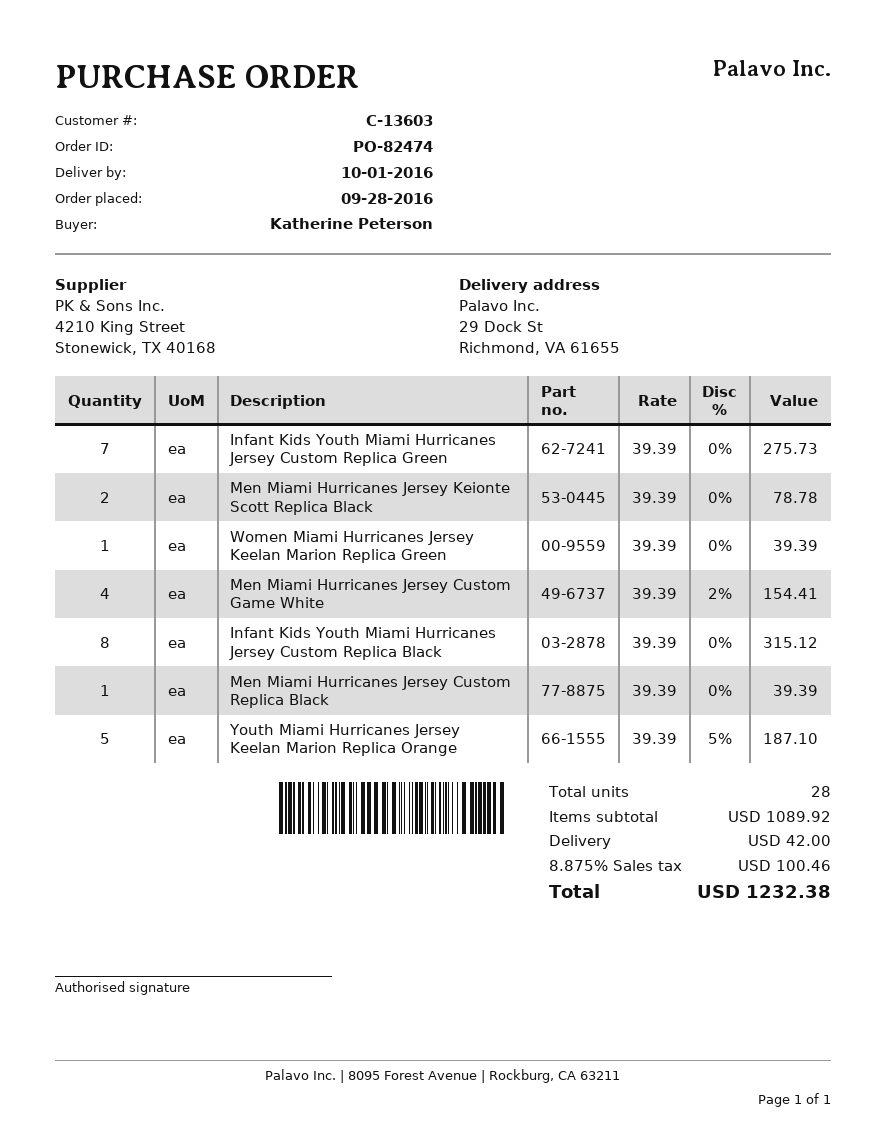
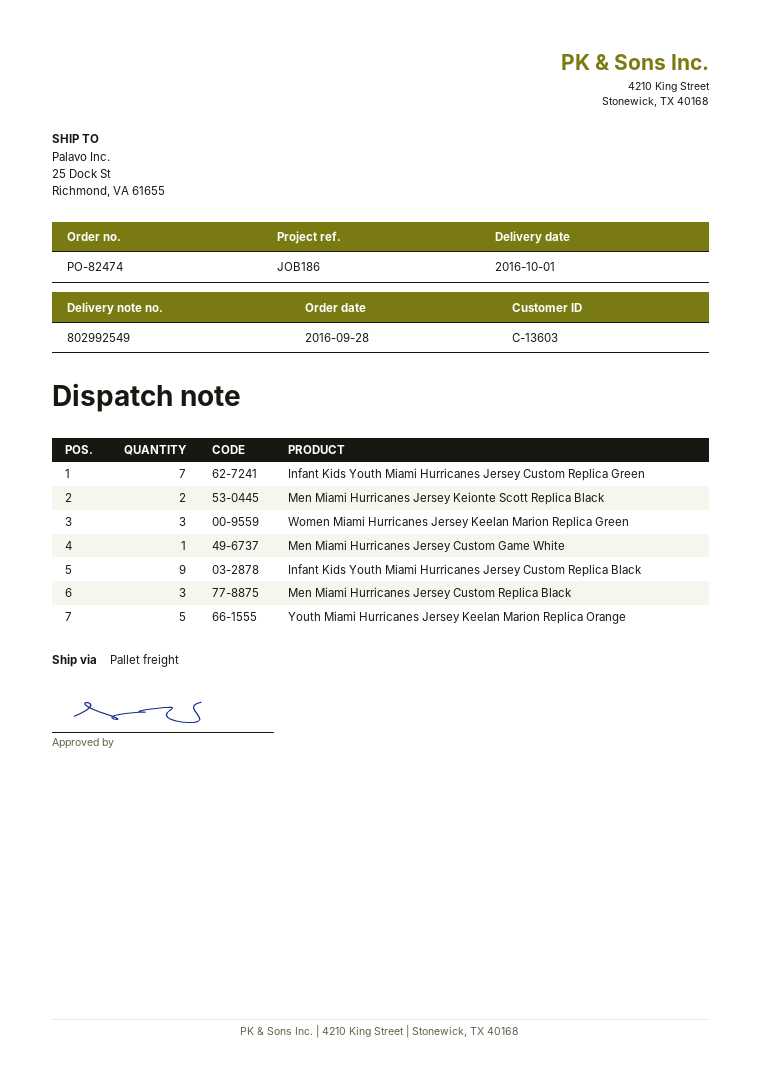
ship to: 29 Dock St, Richmond, VA 61655 -> 25 Dock St, Richmond, VA 61655
Women Miami Hurricanes Jersey Keelan Marion Replica Green: 1 -> 3
Men Miami Hurricanes Jersey Custom Game White: 4 -> 1
Infant Kids Youth Miami Hurricanes Jersey Custom Replica Black: 8 -> 9
Men Miami Hurricanes Jersey Custom Replica Black: 1 -> 3

